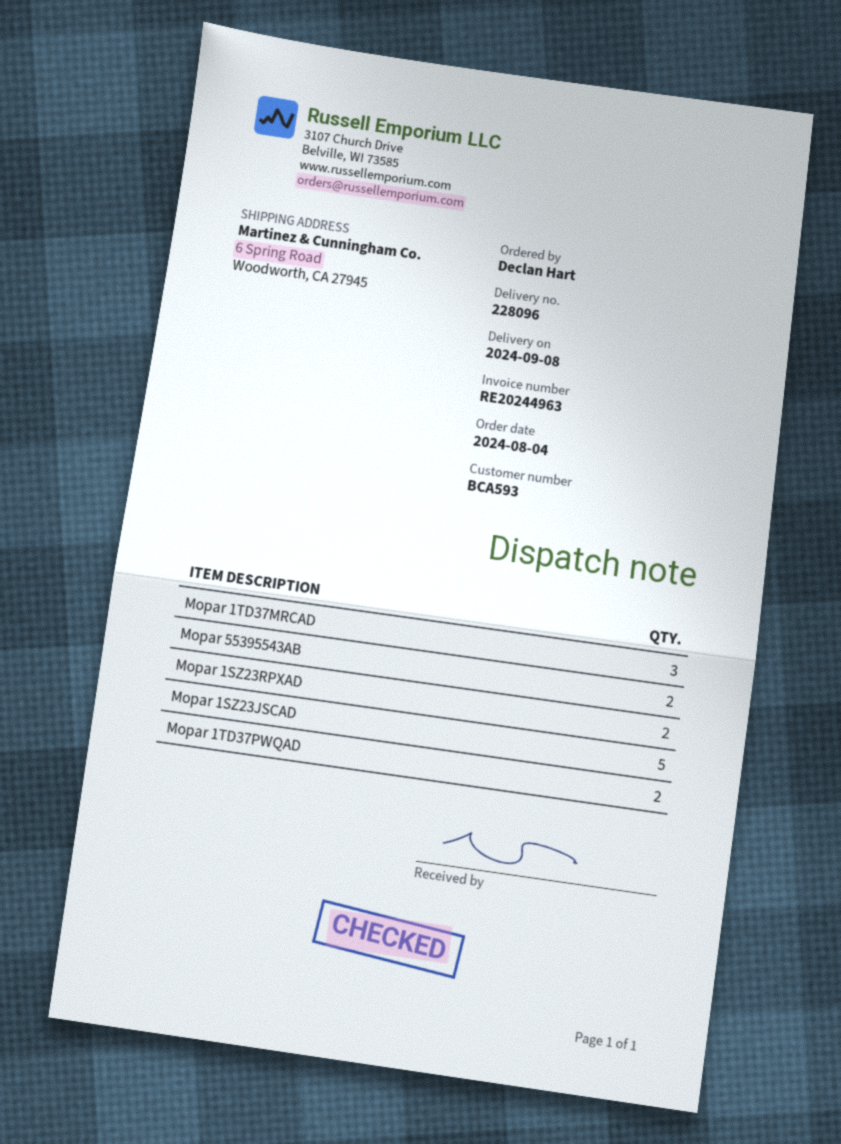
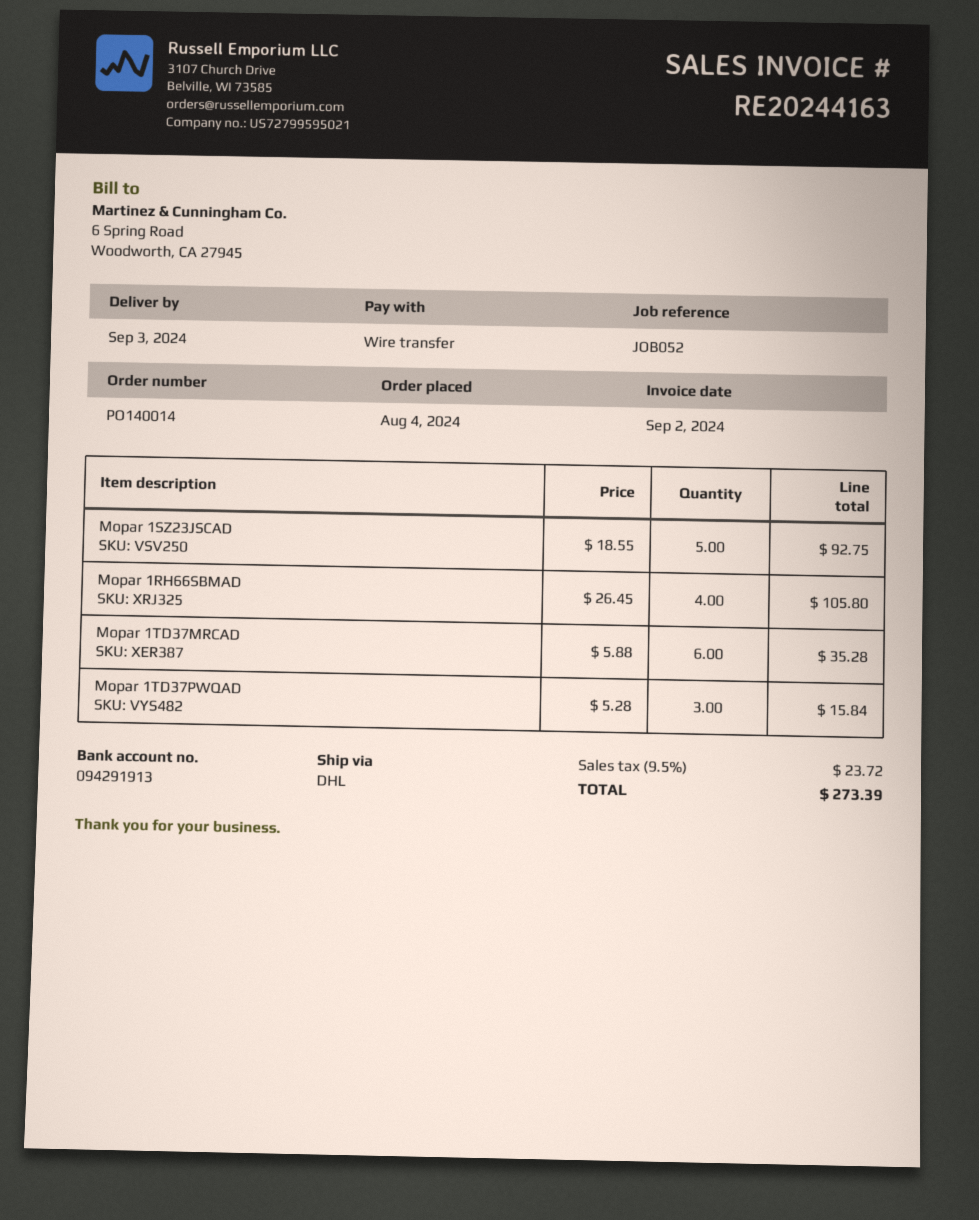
delivery date: 2024-09-08 -> 2024-09-03
invoice number: RE20244963 -> RE20244163
Mopar 1TD37MRCAD: 3 -> 6
Mopar 55395543AB: 2 -> none
Mopar 1SZ23RPXAD: 2 -> none
Mopar 1TD37PWQAD: 2 -> 3
Mopar 1RH66SBMAD: none -> 4

